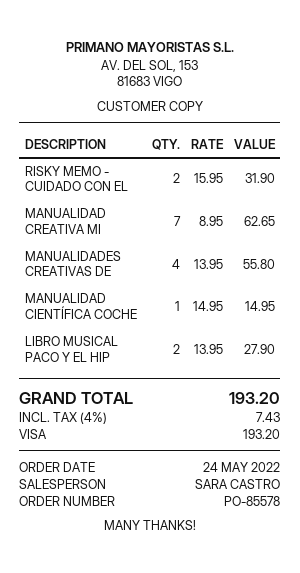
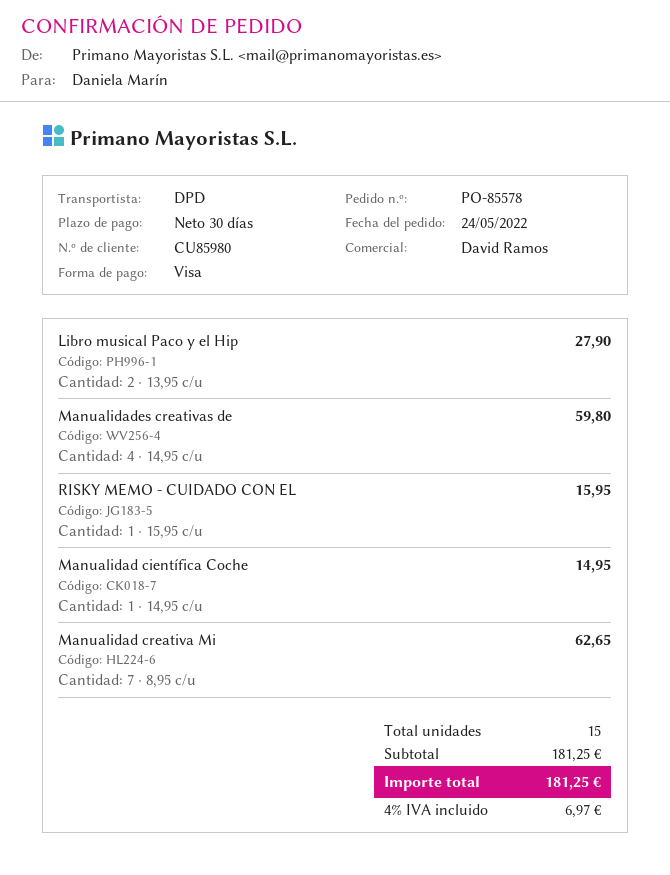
sales rep: SARA CASTRO -> David Ramos
RISKY MEMO - CUIDADO CON EL: 2 x 15.95 = 31.90 -> 1 x 15.95 = 15.95
MANUALIDADES CREATIVAS DE: 4 x 13.95 = 55.80 -> 4 x 14.95 = 59.80
tax: 4% = 7.43 -> 4% = 6.97
total: 193.20 -> 181.25

